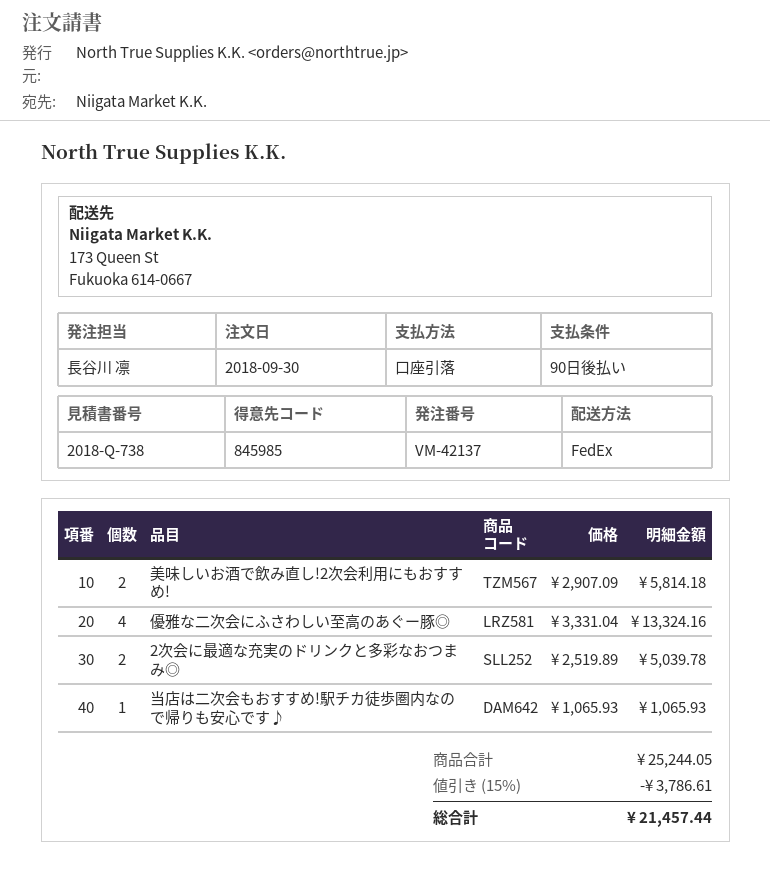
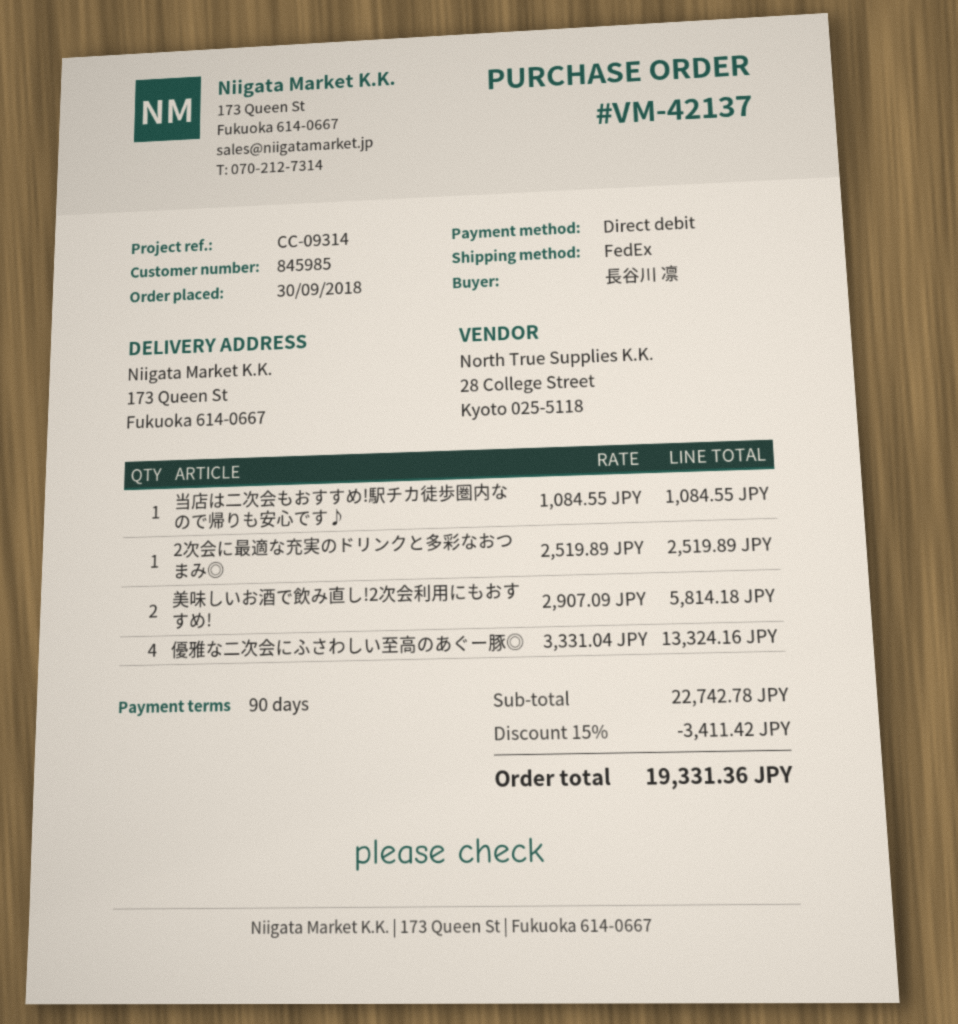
2次会に最適な充実のドリンクと多彩なおつまみ◎: 2 x 2519.89 = 5039.78 -> 1 x 2519.89 = 2519.89
当店は二次会もおすすめ!駅チカ徒歩圏内なので帰りも安心です♪: 1 x 1065.93 = 1065.93 -> 1 x 1084.55 = 1084.55
subtotal: 25244.05 -> 22742.78
discount: 15% = 3786.61 -> 15% = 3411.42
total: 21457.44 -> 19331.36

